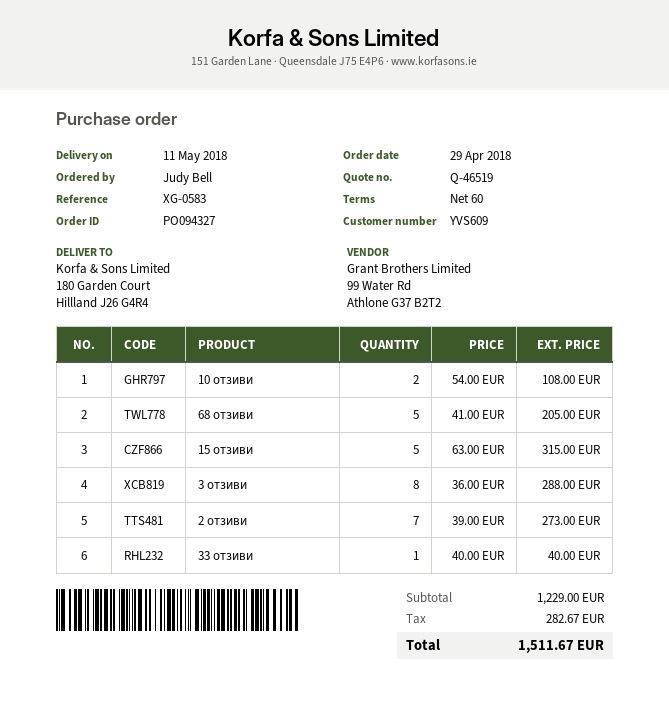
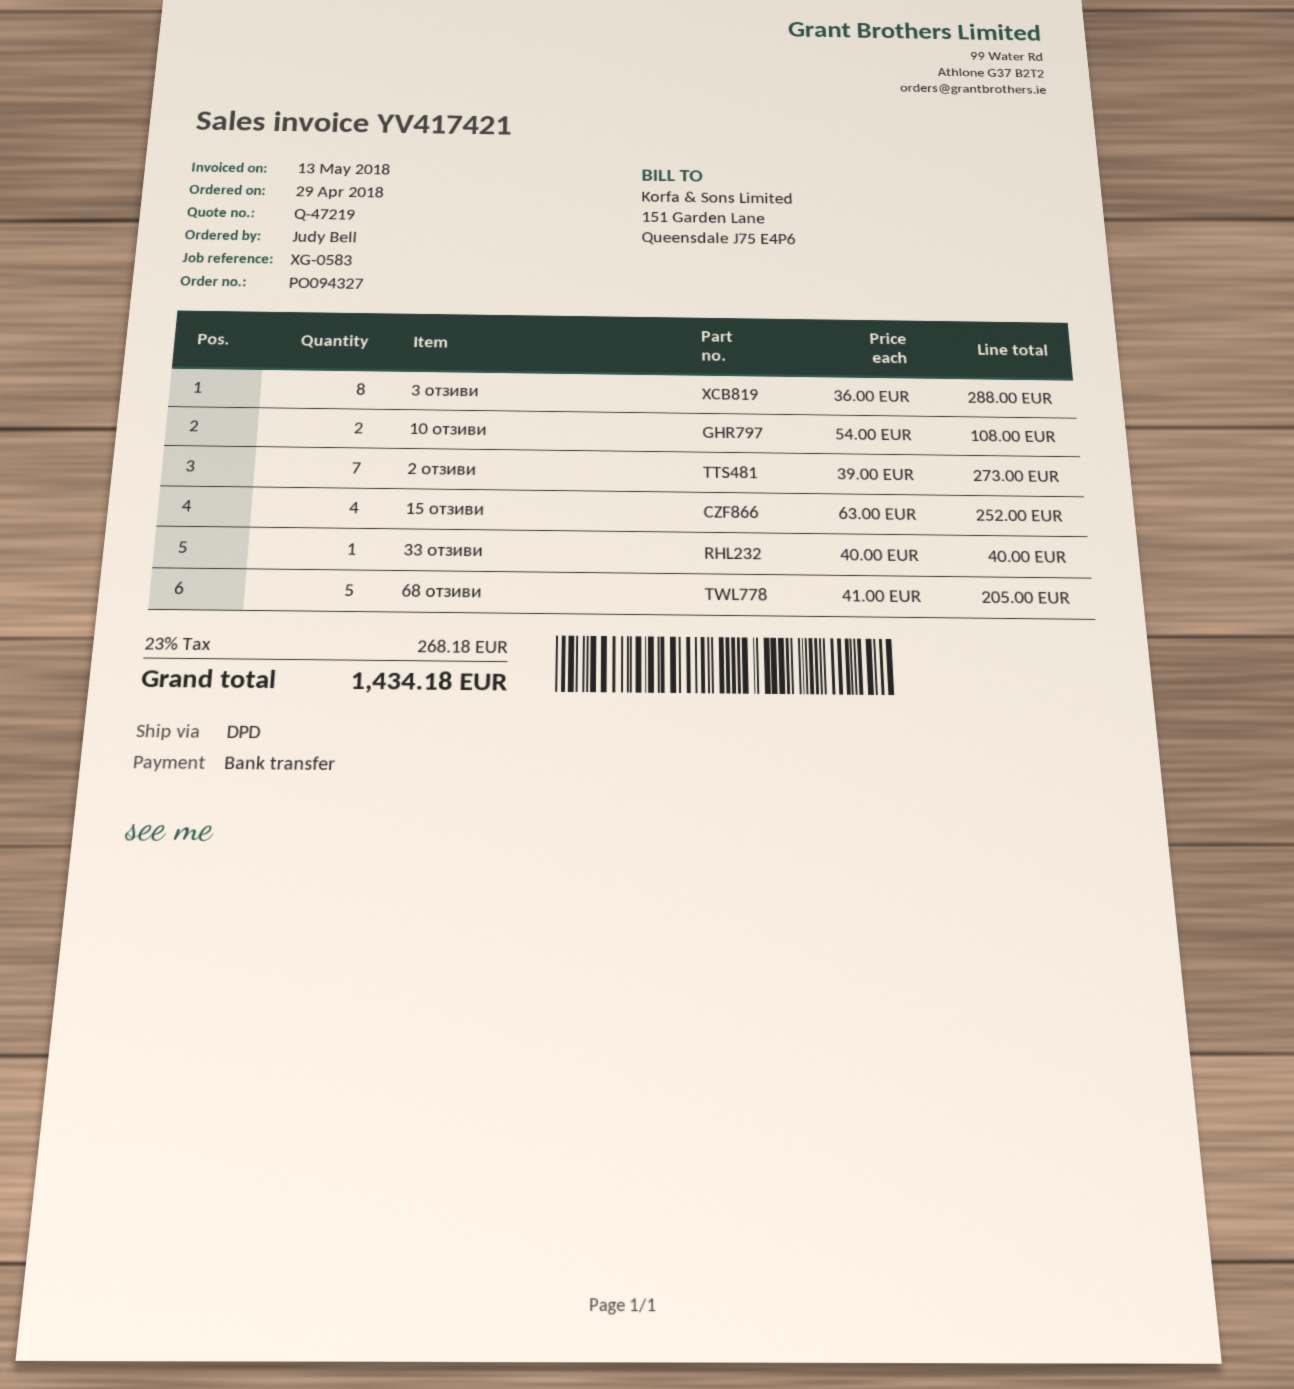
quote number: Q-46519 -> Q-47219
15 отзиви: 5 x 63.00 = 315.00 -> 4 x 63.00 = 252.00
tax: 282.67 -> 268.18
total: 1511.67 -> 1434.18

